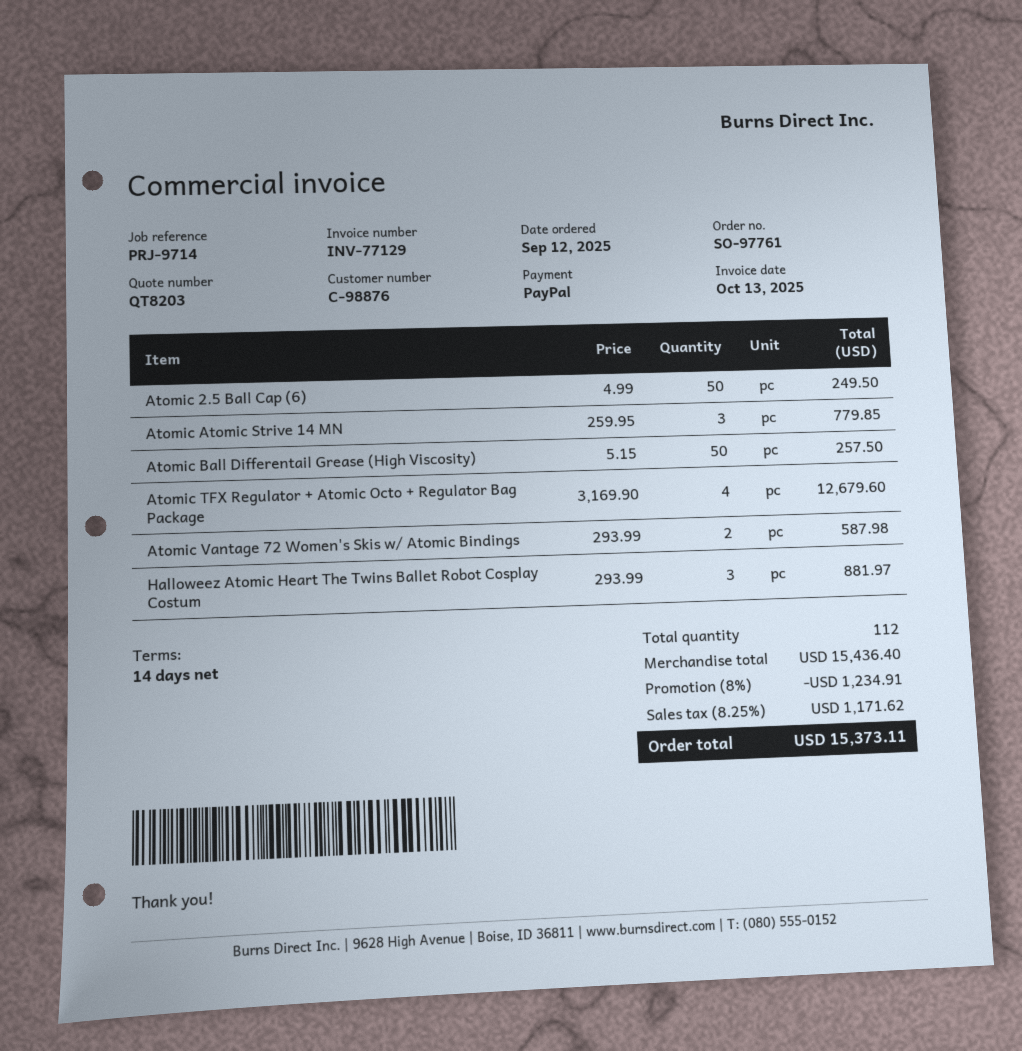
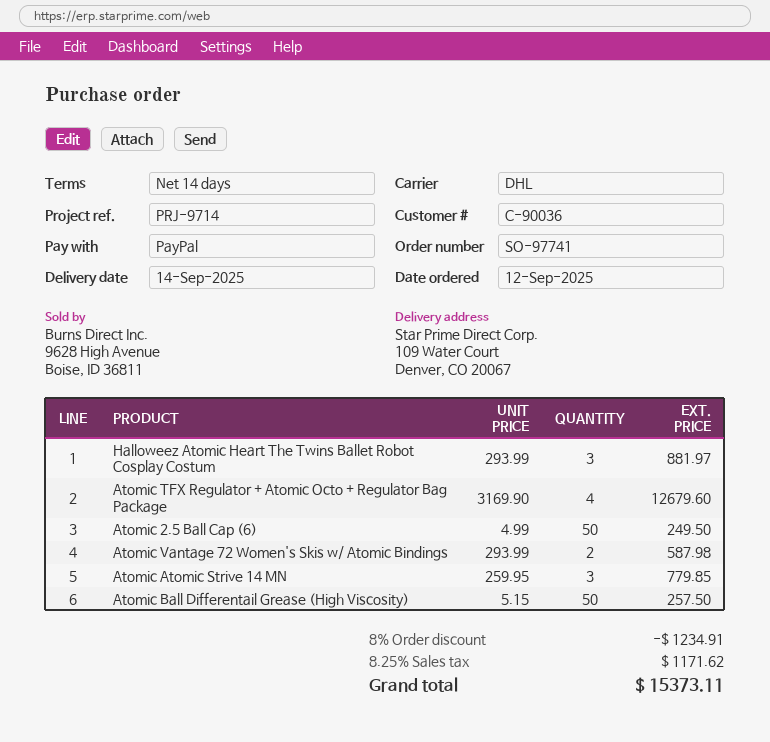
order number: SO-97761 -> SO-97741
customer number: C-98876 -> C-90036

